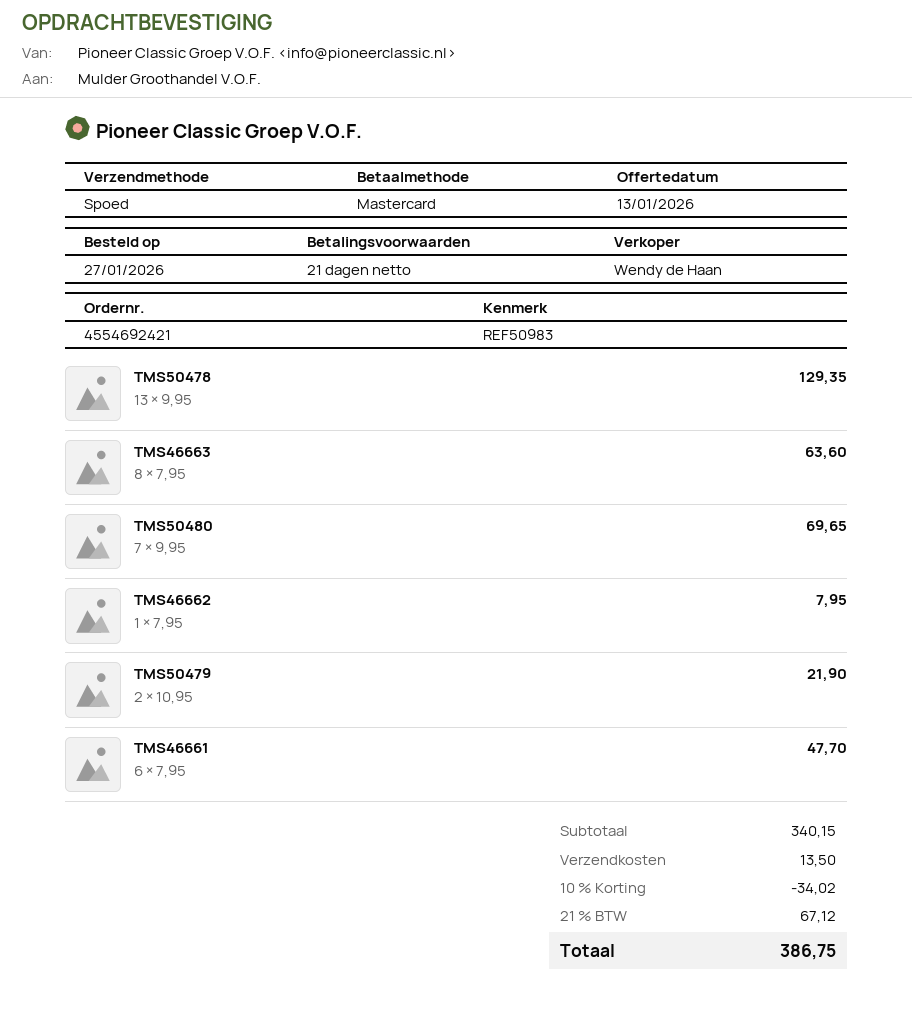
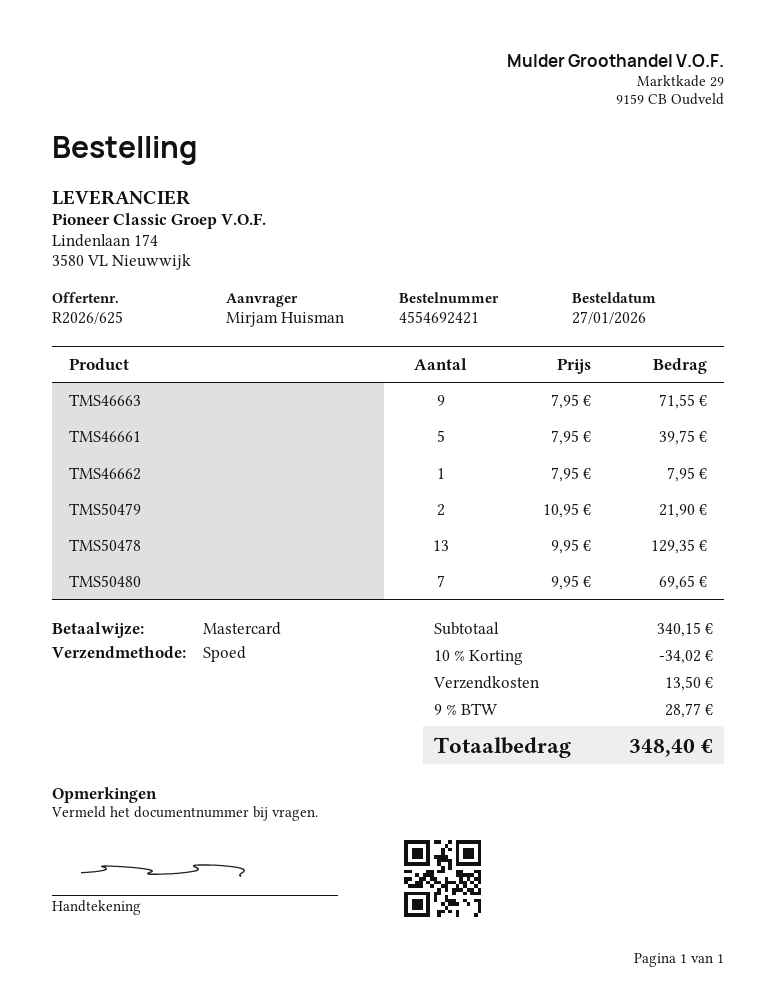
TMS46663: 8 x 7.95 = 63.60 -> 9 x 7.95 = 71.55
TMS46661: 6 x 7.95 = 47.70 -> 5 x 7.95 = 39.75
tax: 21% = 67.12 -> 9% = 28.77
total: 386.75 -> 348.40

